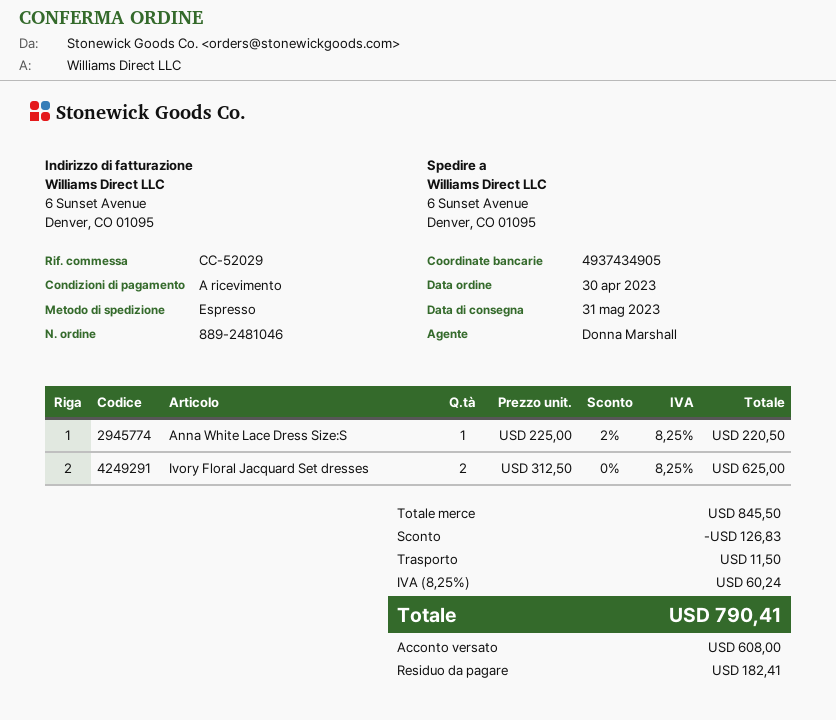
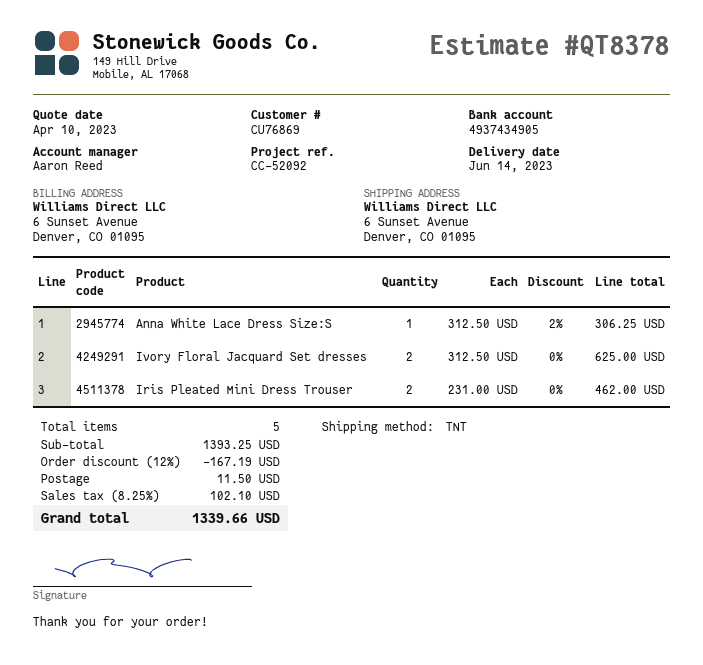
delivery date: 2023-05-31 -> 2023-06-14
reference: CC-52029 -> CC-52092
sales rep: Donna Marshall -> Aaron Reed
shipping method: express -> TNT
Anna White Lace Dress Size:S: 1 x 225.00 - 2% = 220.50 -> 1 x 312.50 - 2% = 306.25
Iris Pleated Mini Dress Trouser: none -> 2 x 231.00 = 462.00
subtotal: 845.50 -> 1393.25
discount: 126.83 -> 167.19
tax: 8.25% = 60.24 -> 8.25% = 102.10
total: 790.41 -> 1339.66

